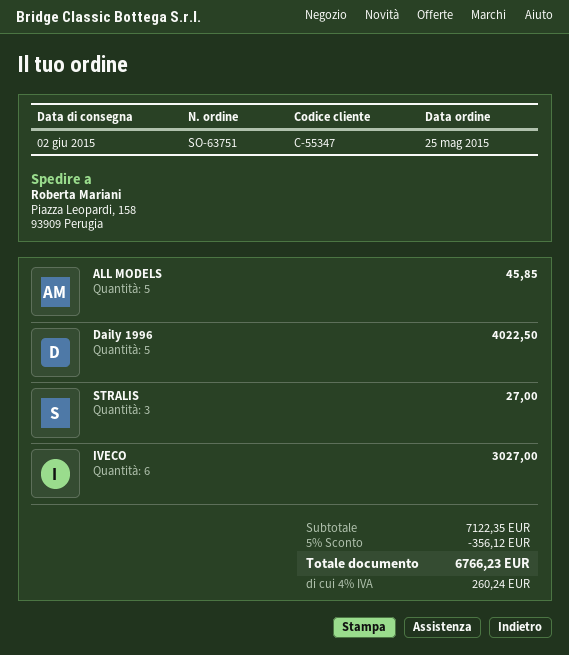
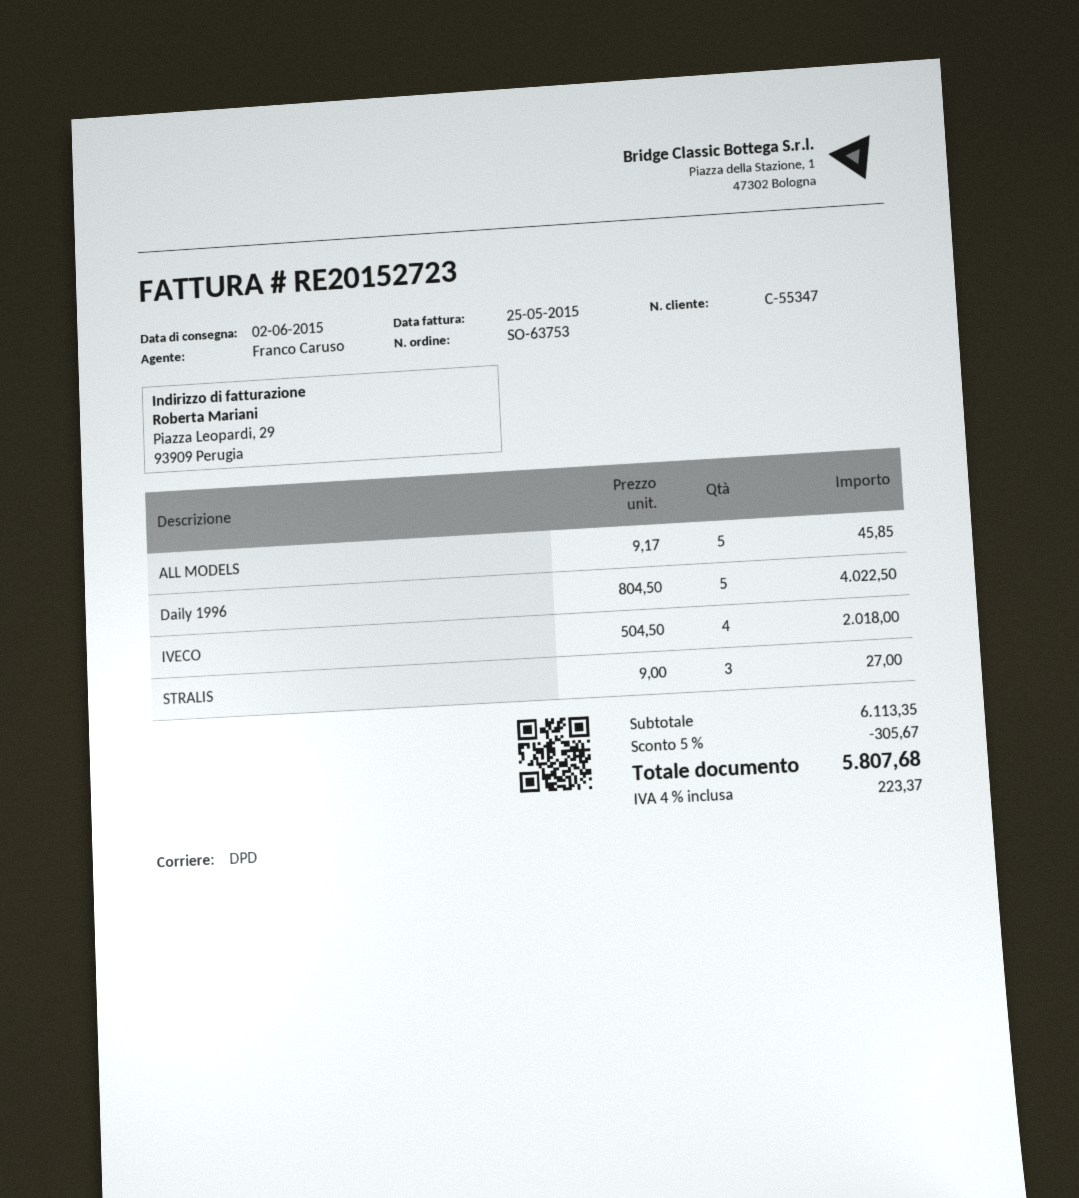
order number: SO-63751 -> SO-63753
IVECO: 6 for 3027.00 -> 4 for 2018.00
subtotal: 7122.35 -> 6113.35
discount: 5% = 356.12 -> 5% = 305.67
tax: 4% = 260.24 -> 4% = 223.37
total: 6766.23 -> 5807.68

